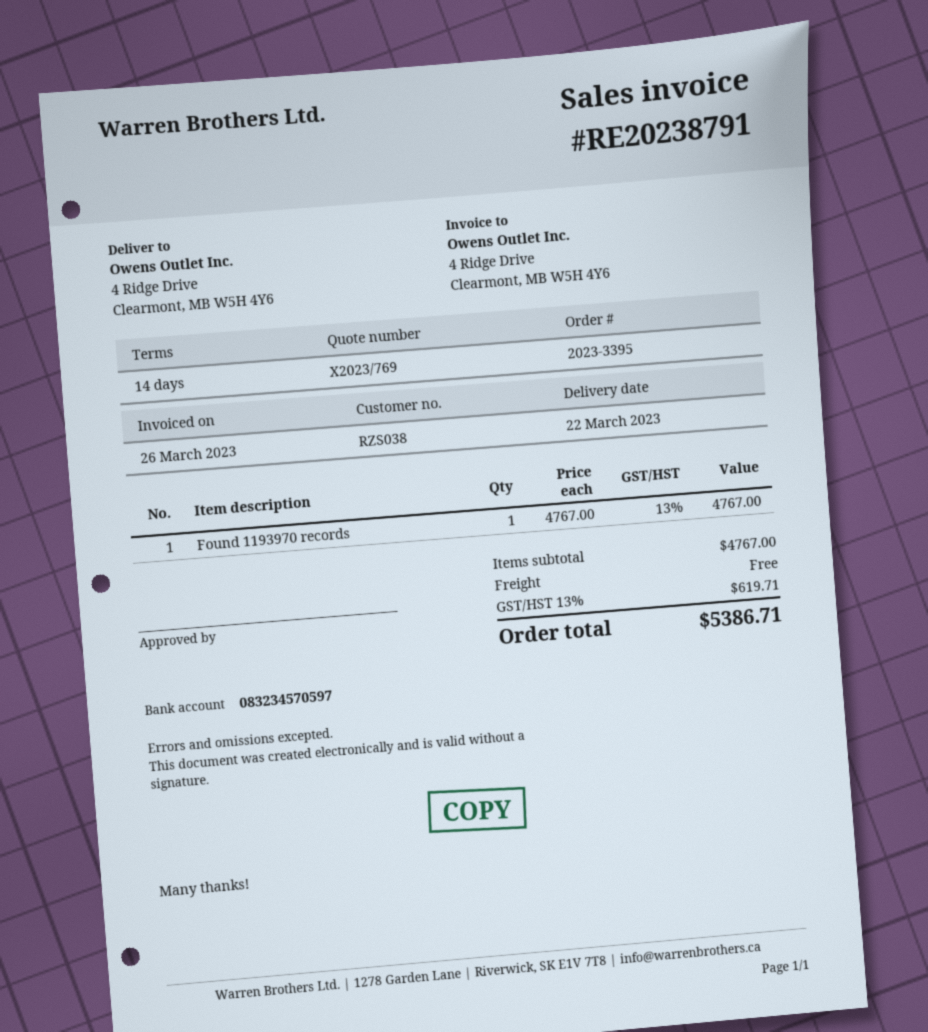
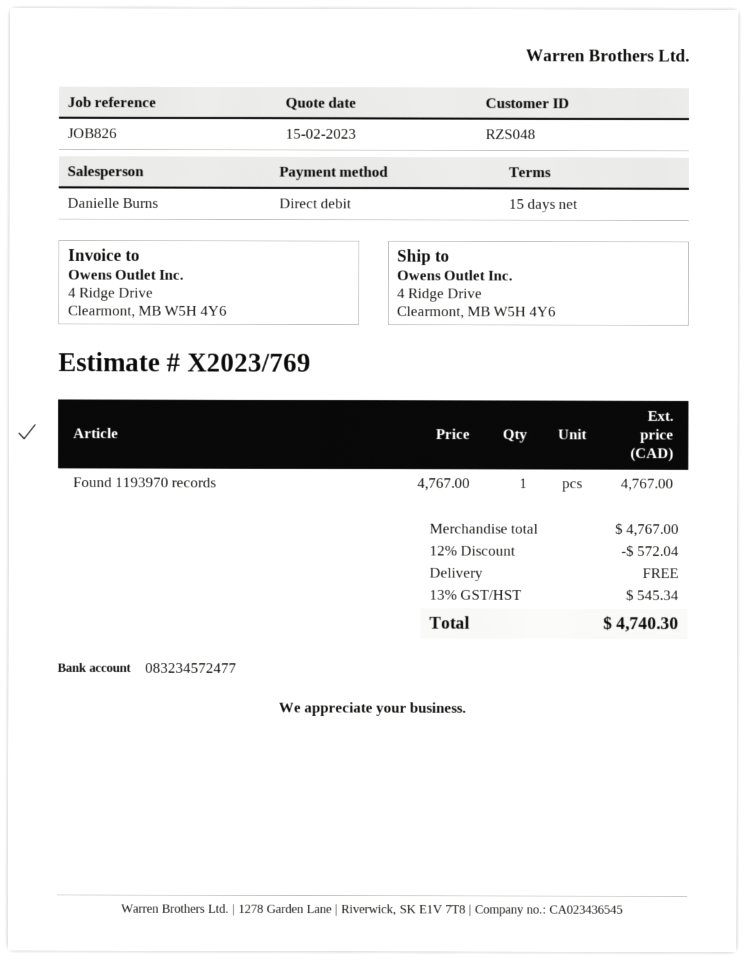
payment terms: 14 days -> 15 days
customer number: RZS038 -> RZS048
bank account: 083234570597 -> 083234572477
discount: none -> 12% = 572.04
tax: 13% = 619.71 -> 13% = 545.34
total: 5386.71 -> 4740.30

